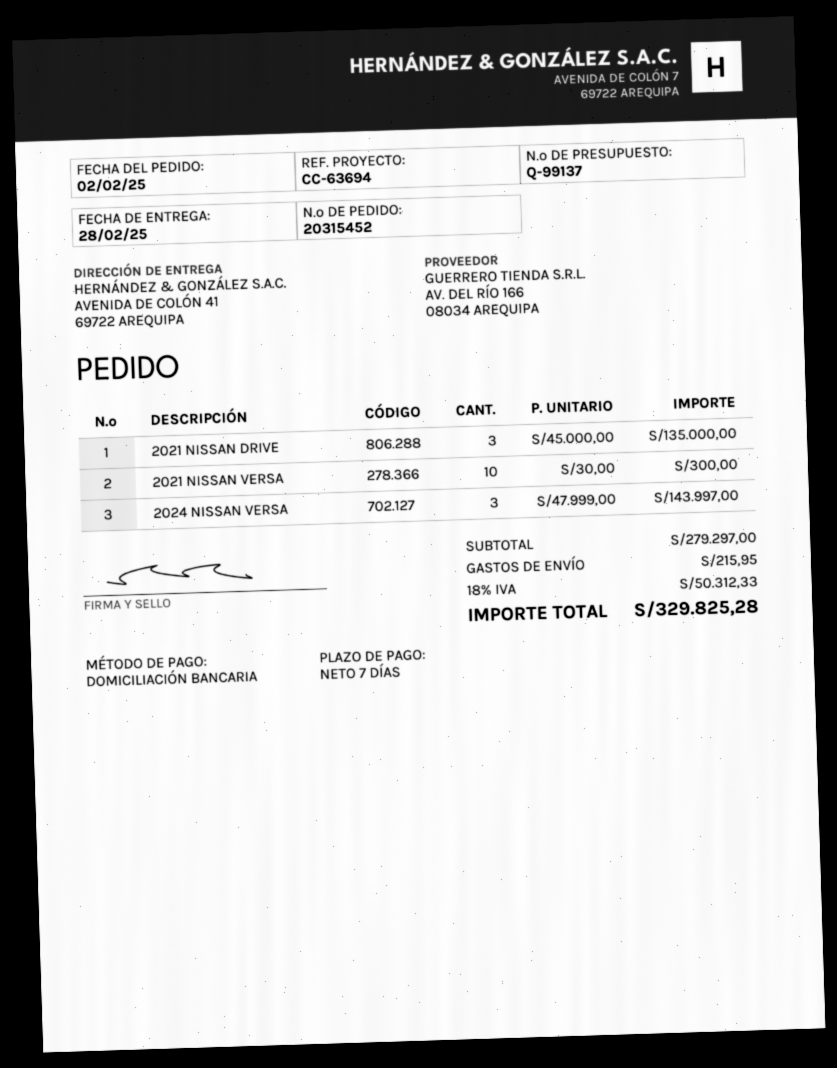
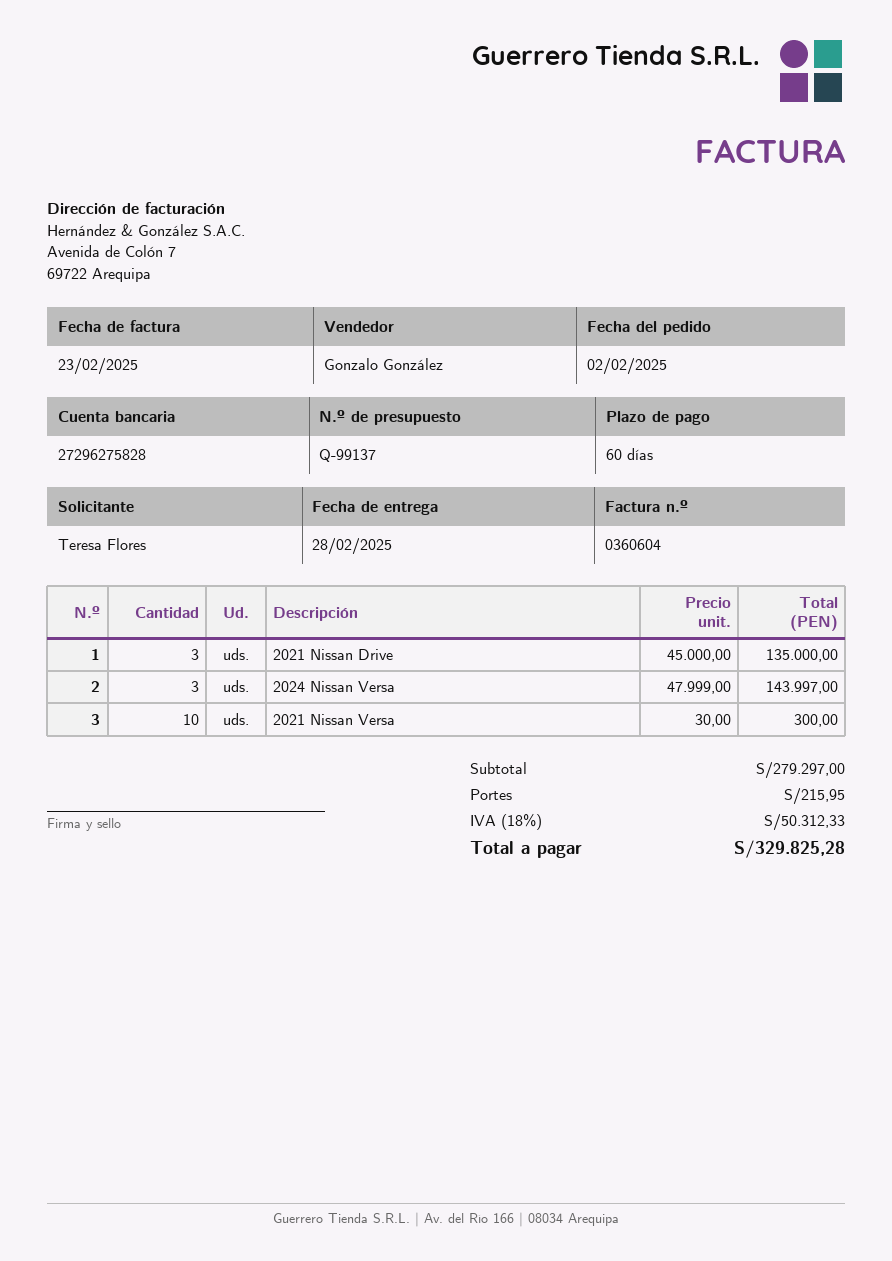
payment terms: 7 days -> 60 days

